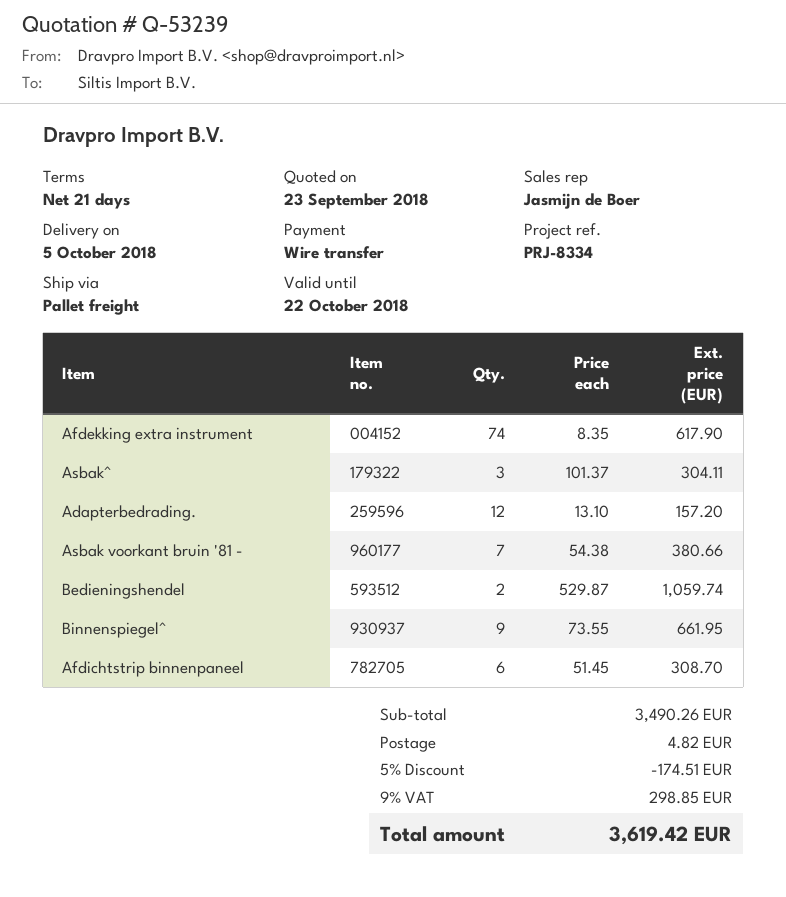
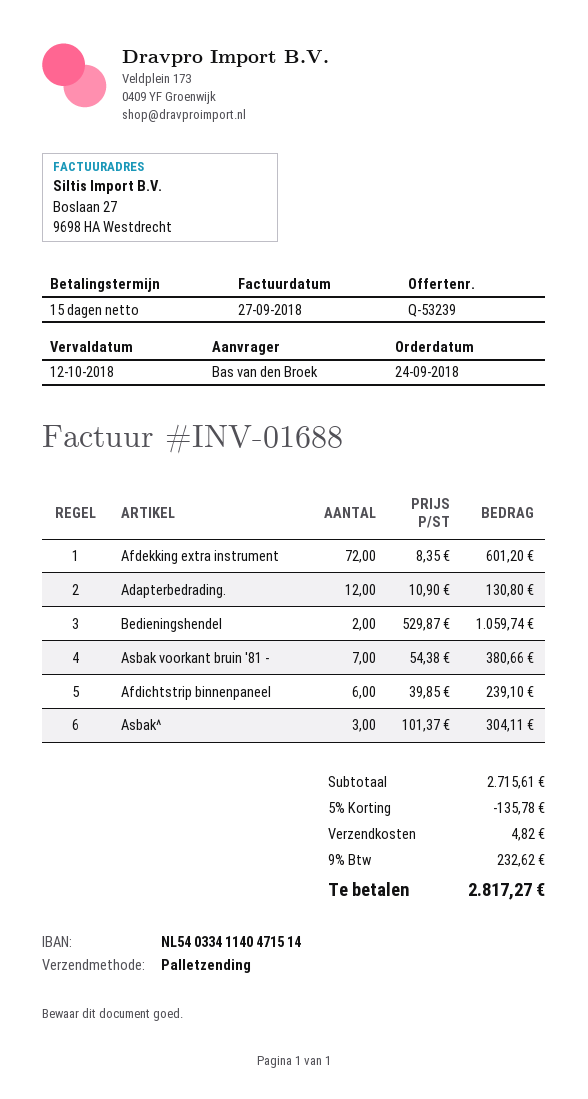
payment terms: 21 days -> 15 days
Afdekking extra instrument: 74 x 8.35 = 617.90 -> 72 x 8.35 = 601.20
Adapterbedrading.: 12 x 13.10 = 157.20 -> 12 x 10.90 = 130.80
Binnenspiegel^: 9 x 73.55 = 661.95 -> none
Afdichtstrip binnenpaneel: 6 x 51.45 = 308.70 -> 6 x 39.85 = 239.10
subtotal: 3490.26 -> 2715.61
discount: 5% = 174.51 -> 5% = 135.78
tax: 9% = 298.85 -> 9% = 232.62
total: 3619.42 -> 2817.27

